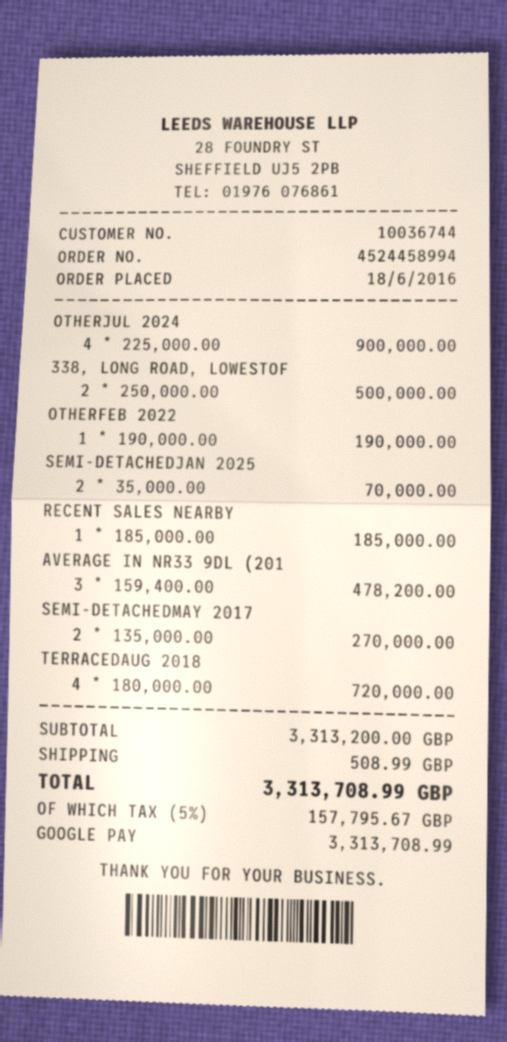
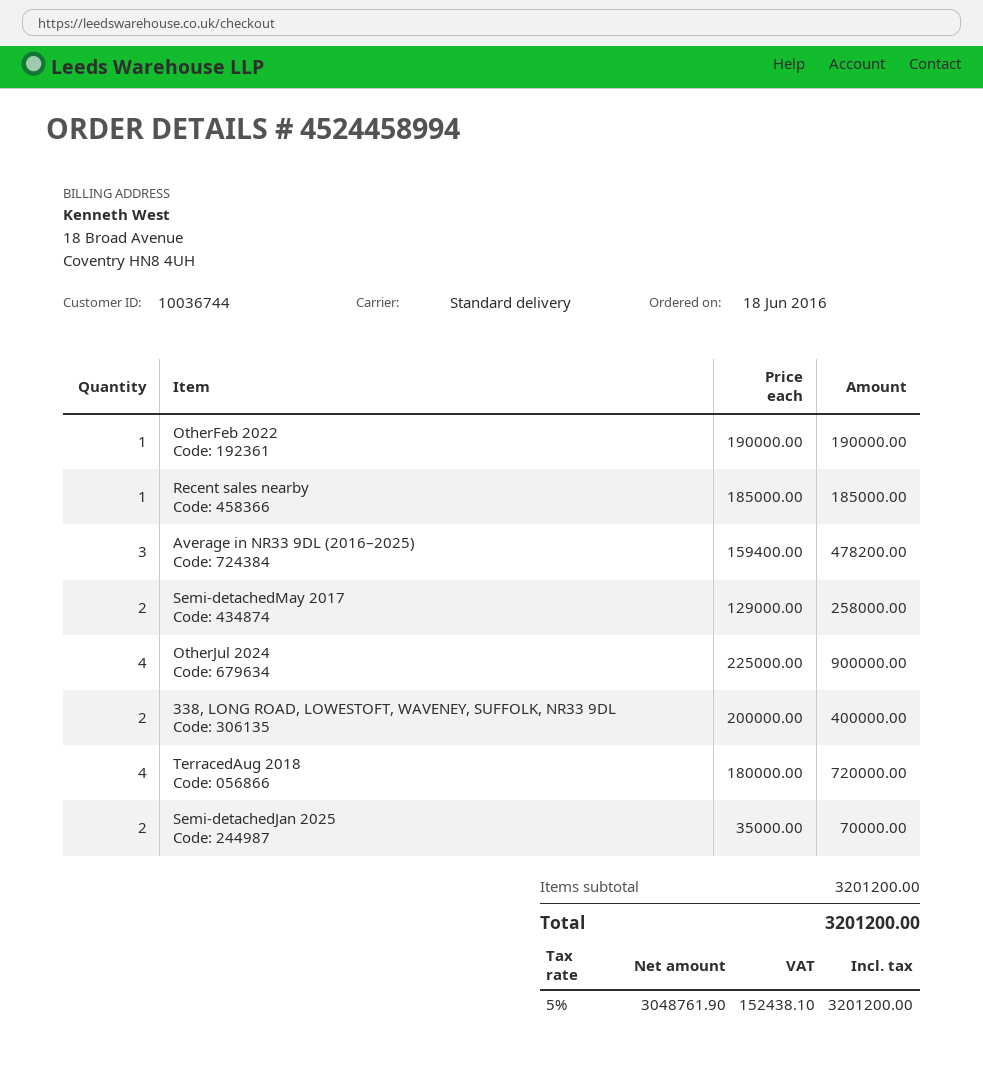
338, LONG ROAD, LOWESTOF: 2 x 250000.00 = 500000.00 -> 2 x 200000.00 = 400000.00
SEMI-DETACHEDMAY 2017: 2 x 135000.00 = 270000.00 -> 2 x 129000.00 = 258000.00
subtotal: 3313200.00 -> 3201200.00
shipping: 508.99 -> none
tax: 5% = 157795.67 -> 5% = 152438.10
total: 3313708.99 -> 3201200.00

